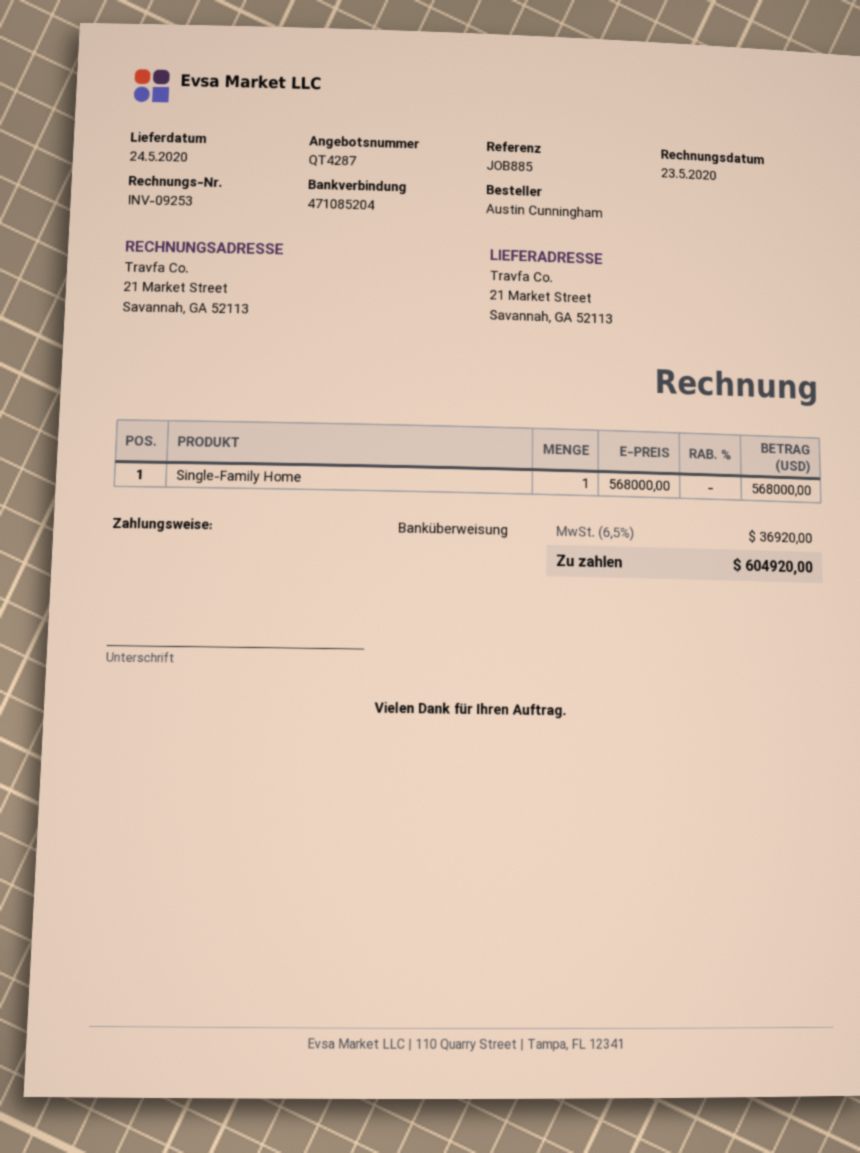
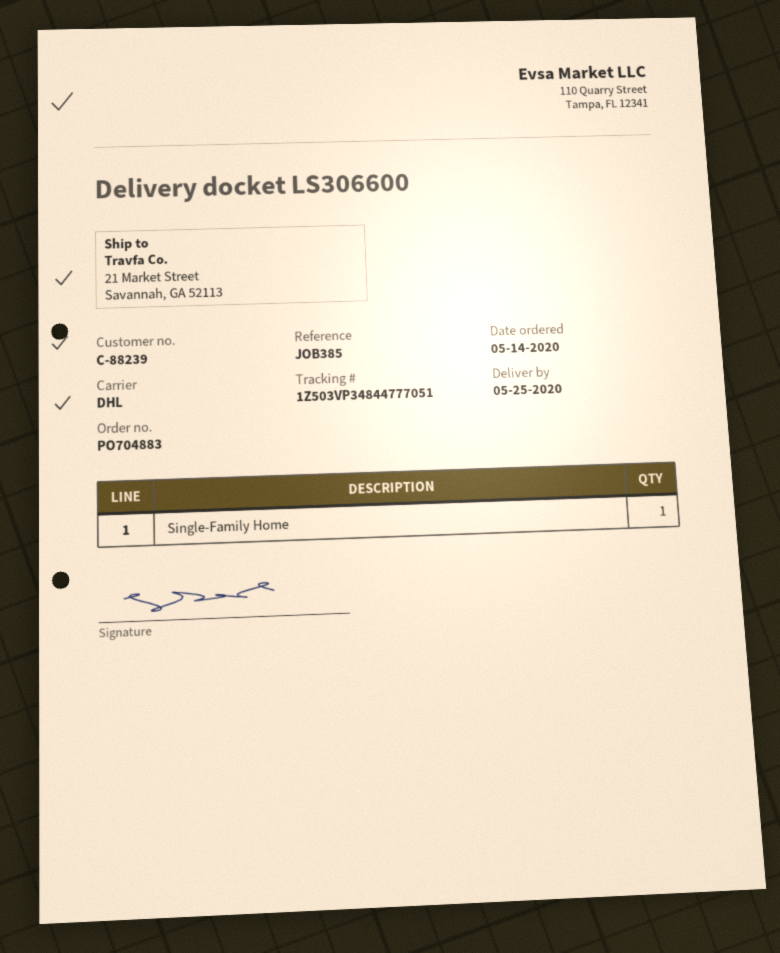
delivery date: 2020-05-24 -> 2020-05-25
reference: JOB885 -> JOB385

